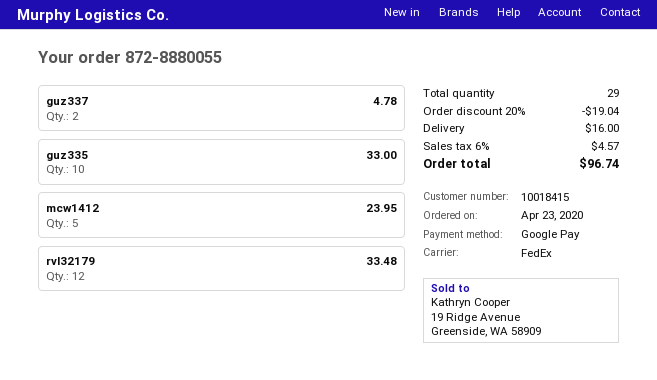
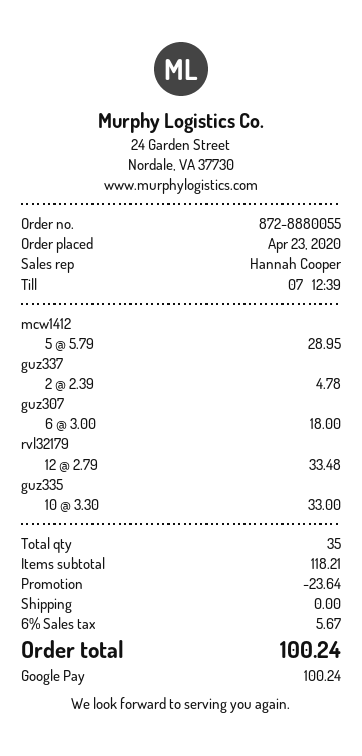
mcw1412: 5 for 23.95 -> 5 for 28.95
guz307: none -> 6 for 18.00
total quantity: 29 -> 35
discount: 19.04 -> 23.64
shipping: 16.00 -> 0.00
tax: 6% = 4.57 -> 6% = 5.67
total: 96.74 -> 100.24

